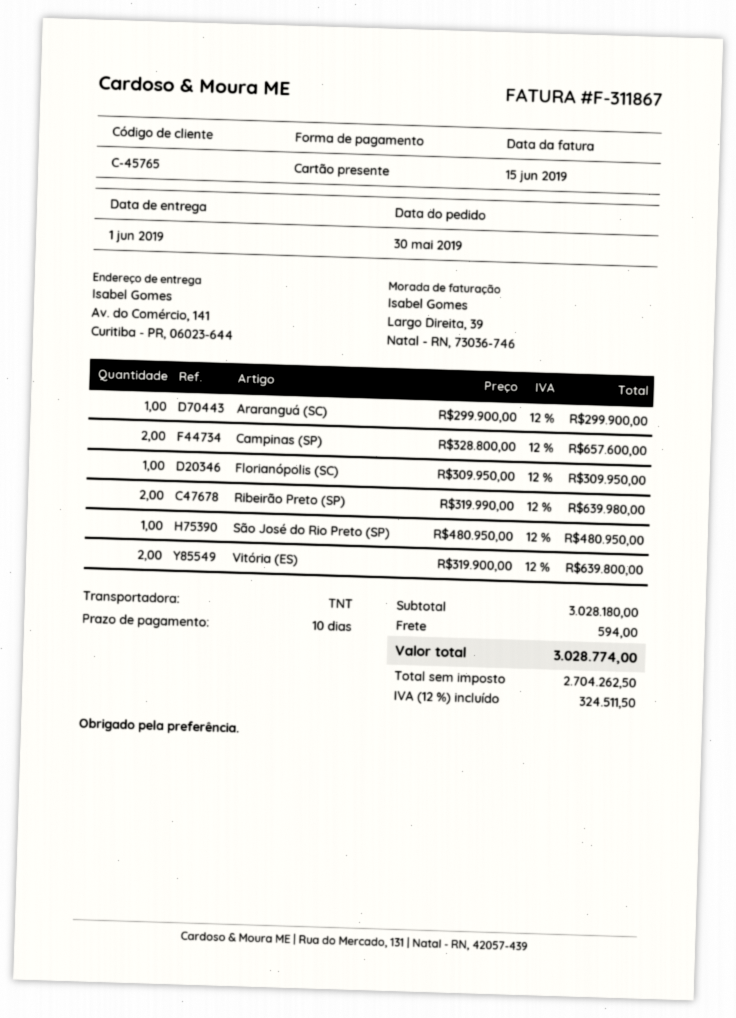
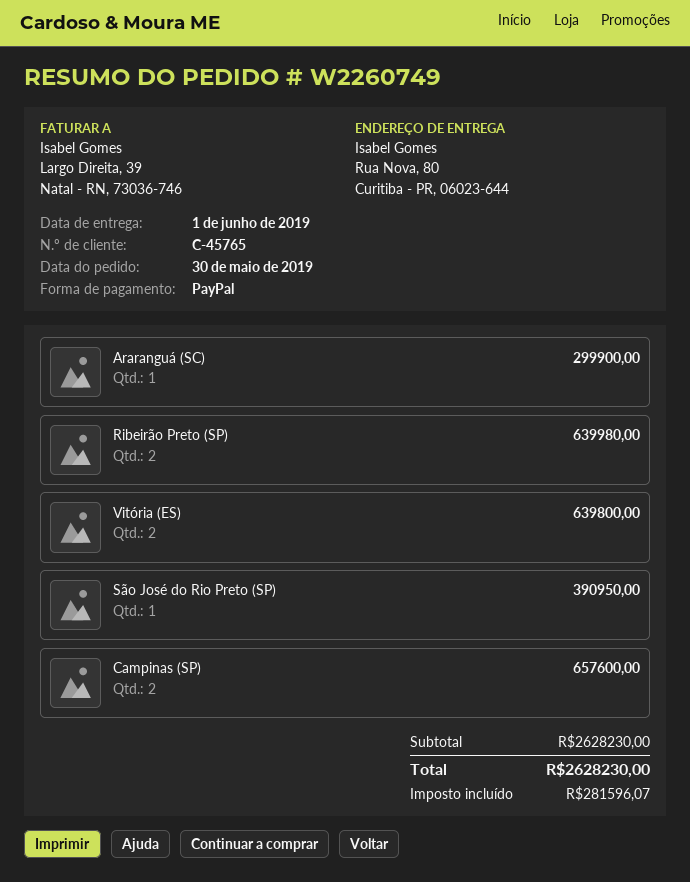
payment method: gift card -> PayPal
ship to: Av. do Comércio, 141, Curitiba - PR, 06023-644 -> Rua Nova, 80, Curitiba - PR, 06023-644
Florianópolis (SC): 1 for 309950.00 -> none
São José do Rio Preto (SP): 1 for 480950.00 -> 1 for 390950.00
subtotal: 3028180.00 -> 2628230.00
shipping: 594.00 -> none
tax: 324511.50 -> 281596.07
total: 3028774.00 -> 2628230.00

